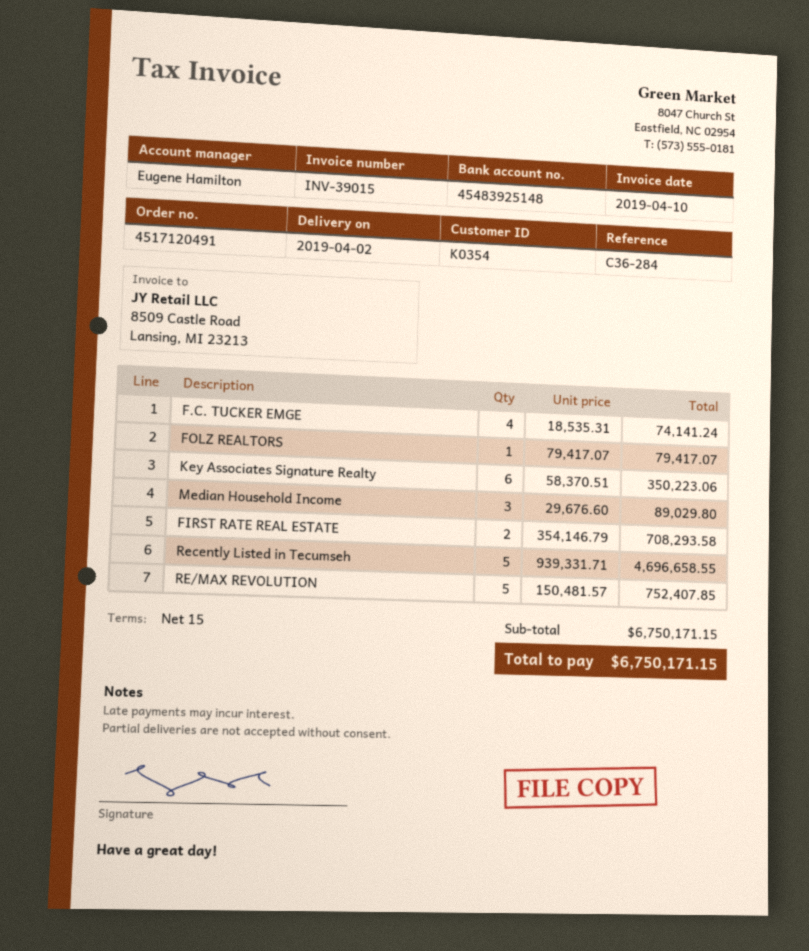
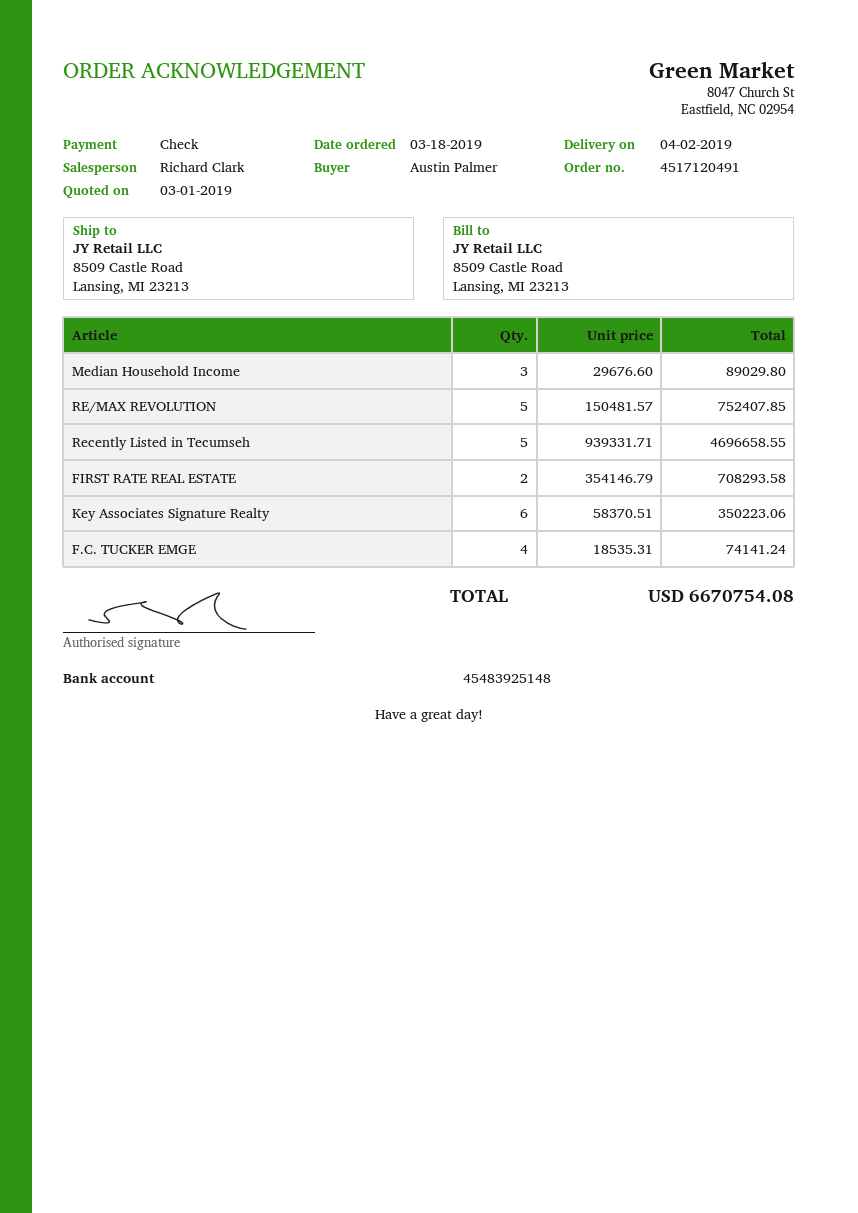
sales rep: Eugene Hamilton -> Richard Clark
FOLZ REALTORS: 1 x 79417.07 = 79417.07 -> none
total: 6750171.15 -> 6670754.08

